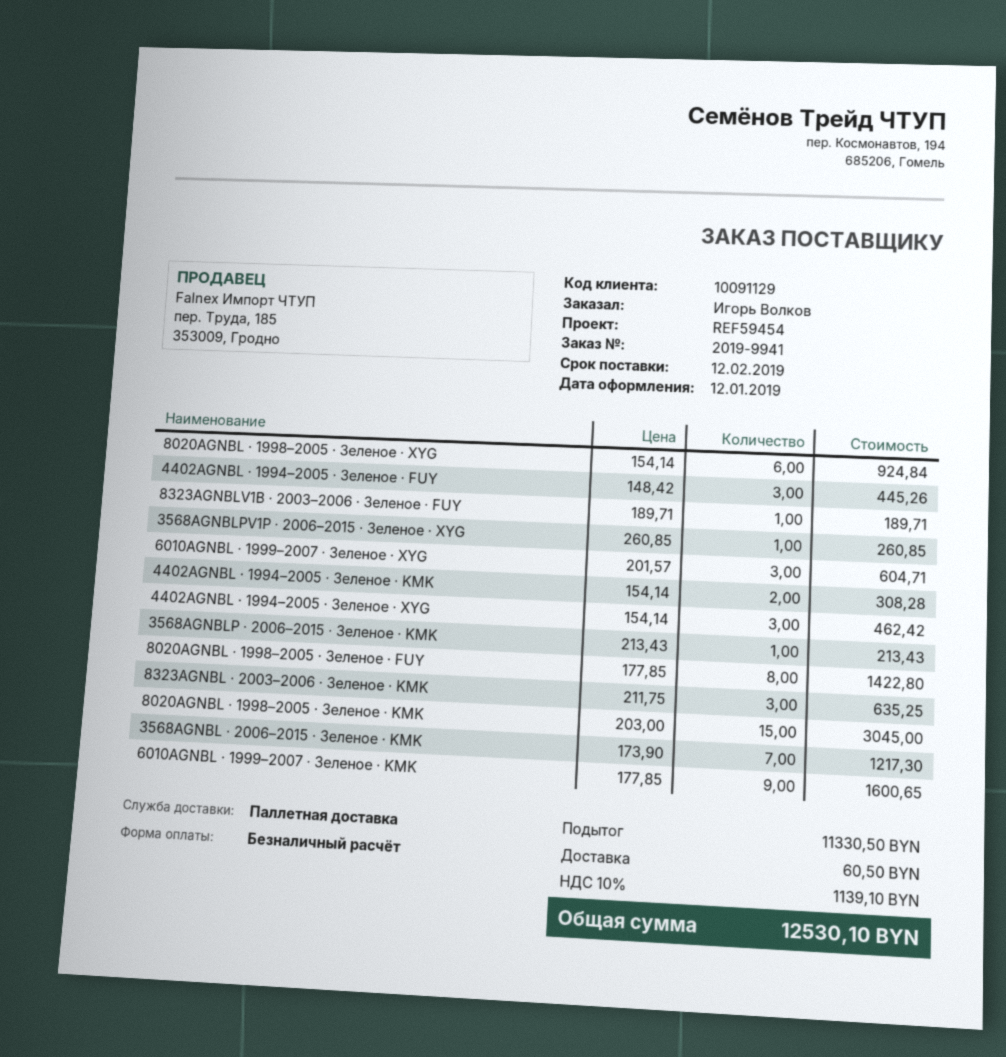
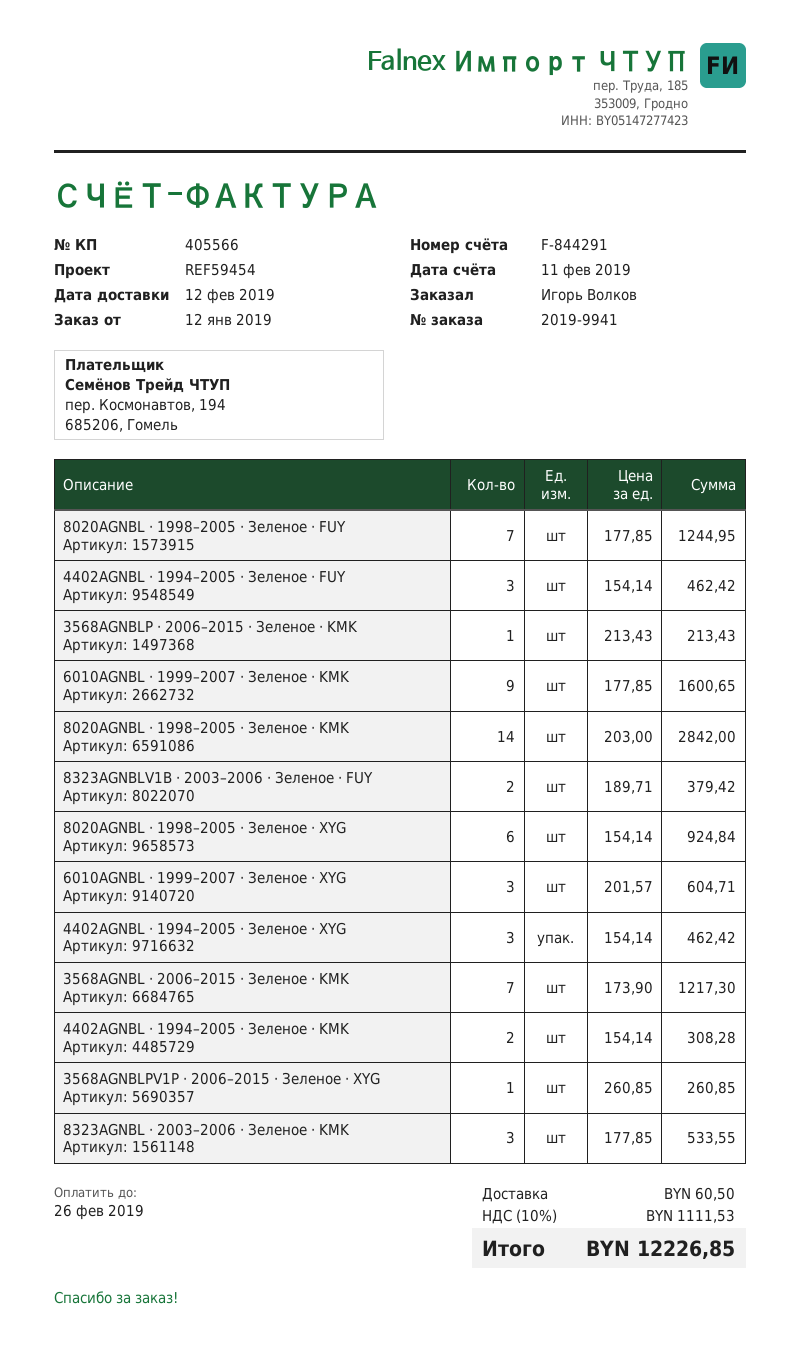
4402AGNBL · 1994–2005 · Зеленое · FUY: 3 x 148.42 = 445.26 -> 3 x 154.14 = 462.42
8323AGNBLV1B · 2003–2006 · Зеленое · FUY: 1 x 189.71 = 189.71 -> 2 x 189.71 = 379.42
8020AGNBL · 1998–2005 · Зеленое · FUY: 8 x 177.85 = 1422.80 -> 7 x 177.85 = 1244.95
8323AGNBL · 2003–2006 · Зеленое · KMK: 3 x 211.75 = 635.25 -> 3 x 177.85 = 533.55
8020AGNBL · 1998–2005 · Зеленое · KMK: 15 x 203.00 = 3045.00 -> 14 x 203.00 = 2842.00
tax: 10% = 1139.10 -> 10% = 1111.53
total: 12530.10 -> 12226.85

